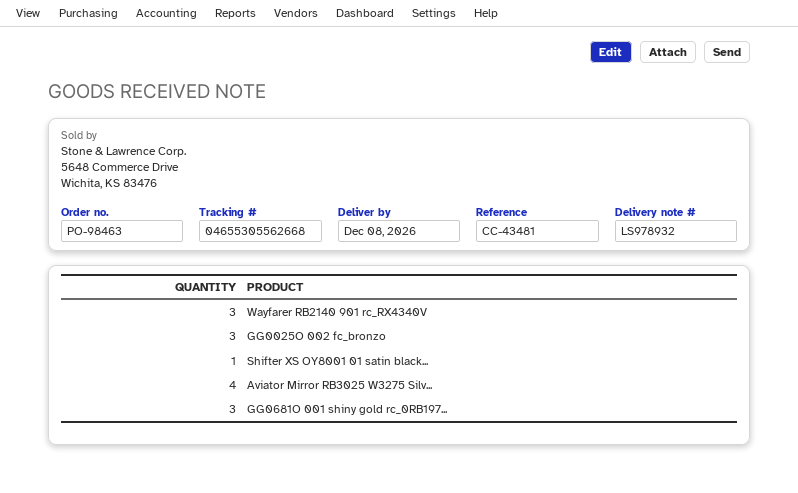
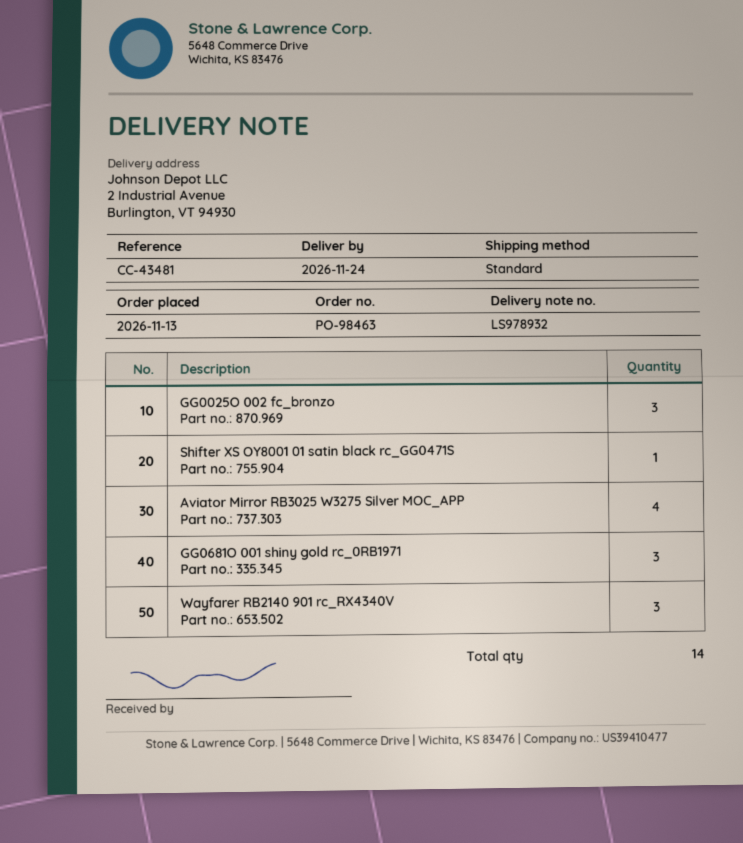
delivery date: 2026-12-08 -> 2026-11-24

